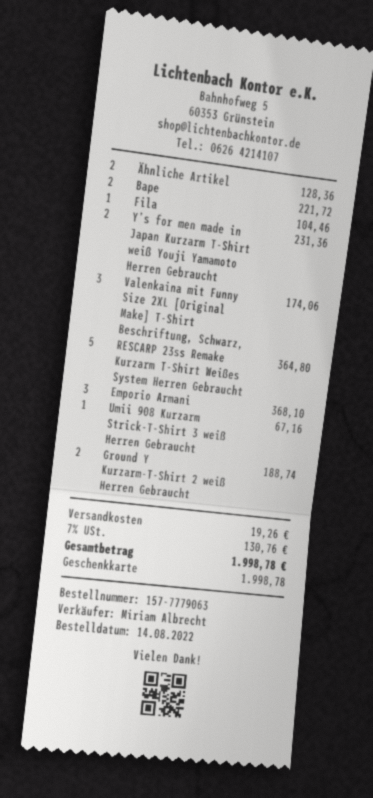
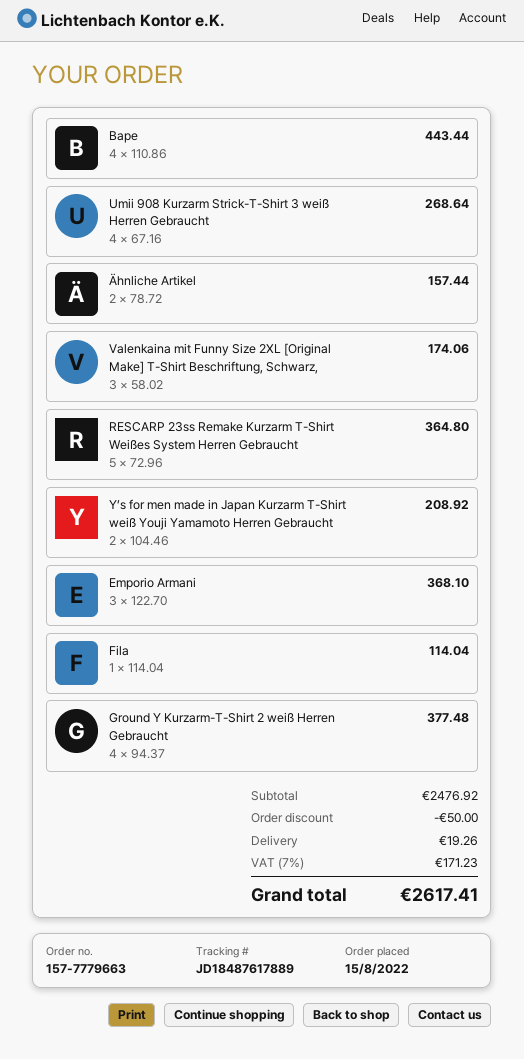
order number: 157-7779063 -> 157-7779663
order date: 2022-08-14 -> 2022-08-15
Ähnliche Artikel: 2 for 128.36 -> 2 for 157.44
Bape: 2 for 221.72 -> 4 for 443.44
Fila: 1 for 104.46 -> 1 for 114.04
Y’s for men made in Japan Kurzarm T-Shirt weiß Youji Yamamoto Herren Gebraucht: 2 for 231.36 -> 2 for 208.92
Umii 908 Kurzarm Strick-T-Shirt 3 weiß Herren Gebraucht: 1 for 67.16 -> 4 for 268.64
Ground Y Kurzarm-T-Shirt 2 weiß Herren Gebraucht: 2 for 188.74 -> 4 for 377.48
discount: none -> 50.00
tax: 7% = 130.76 -> 7% = 171.23
total: 1998.78 -> 2617.41

